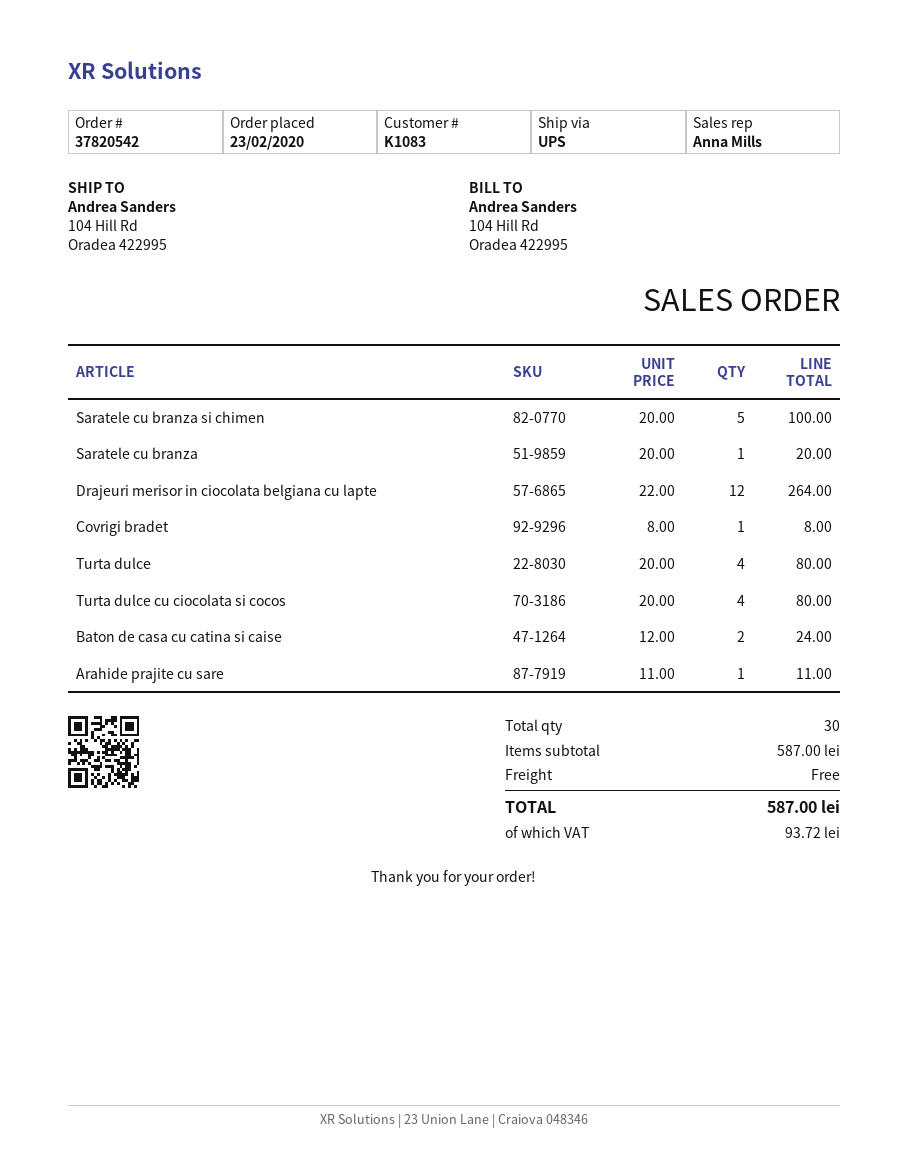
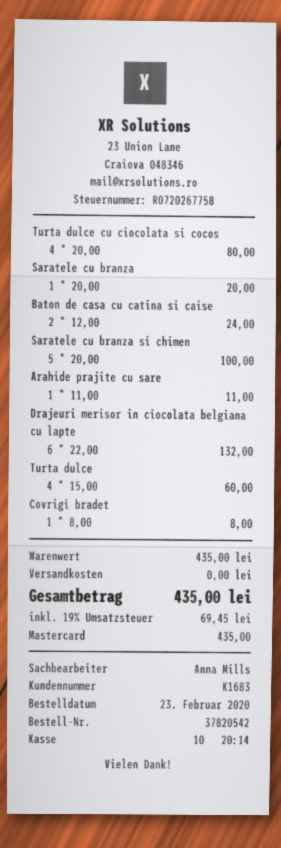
customer number: K1083 -> K1683
Drajeuri merisor in ciocolata belgiana cu lapte: 12 x 22.00 = 264.00 -> 6 x 22.00 = 132.00
Turta dulce: 4 x 20.00 = 80.00 -> 4 x 15.00 = 60.00
subtotal: 587.00 -> 435.00
tax: 93.72 -> 69.45
total: 587.00 -> 435.00

